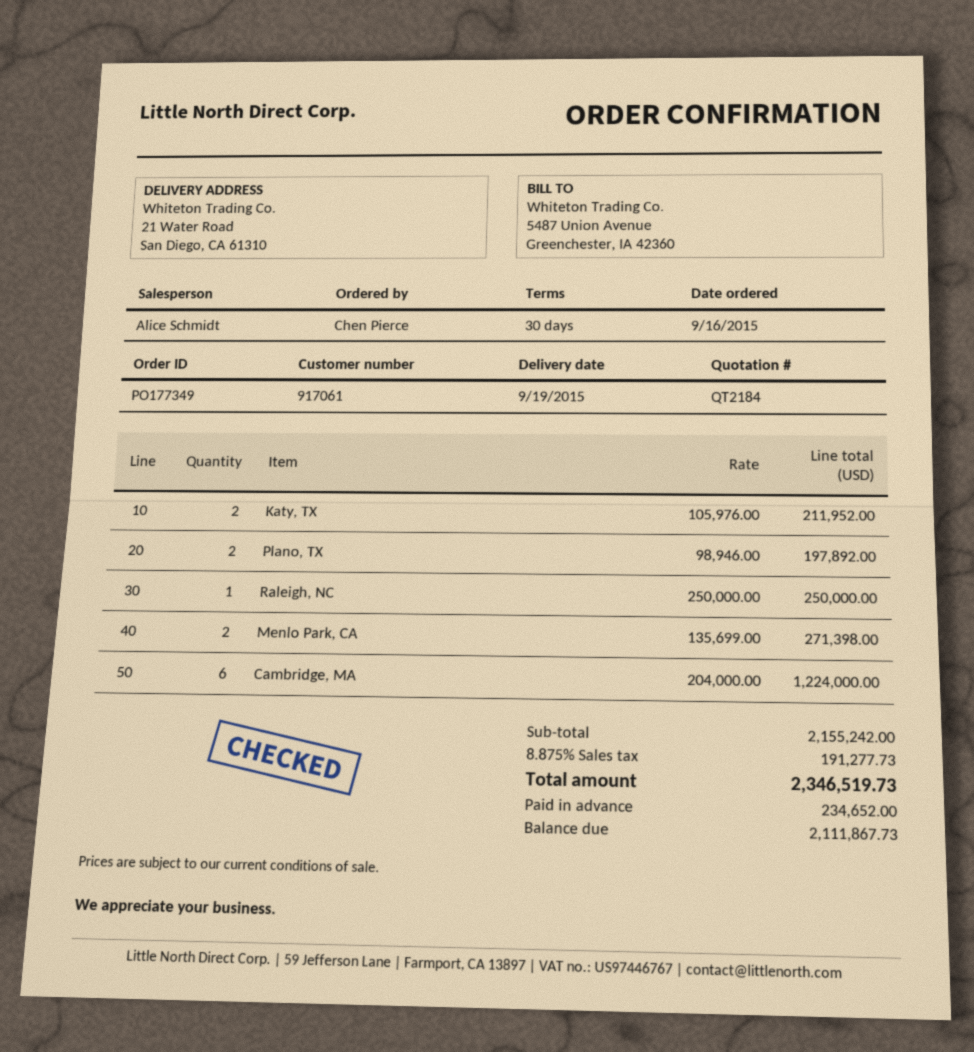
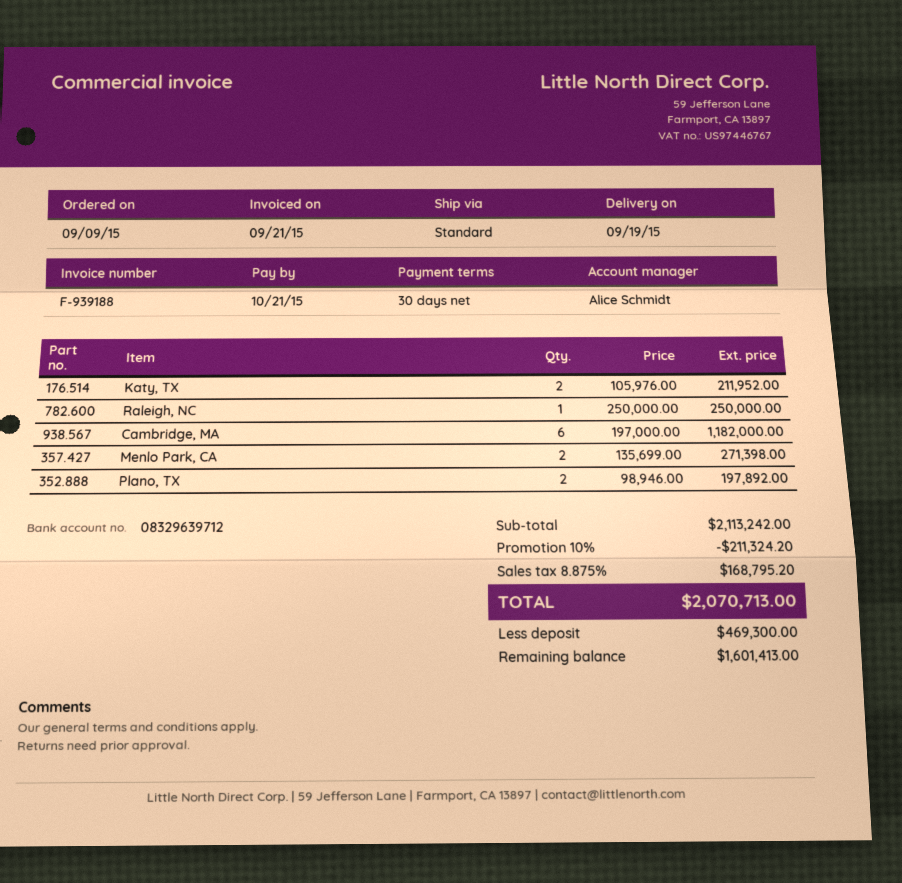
order date: 2015-09-16 -> 2015-09-09
Cambridge, MA: 6 x 204000.00 = 1224000.00 -> 6 x 197000.00 = 1182000.00
subtotal: 2155242.00 -> 2113242.00
discount: none -> 10% = 211324.20
tax: 8.875% = 191277.73 -> 8.875% = 168795.20
total: 2346519.73 -> 2070713.00
deposit: 234652.00 -> 469300.00
balance: 2111867.73 -> 1601413.00

